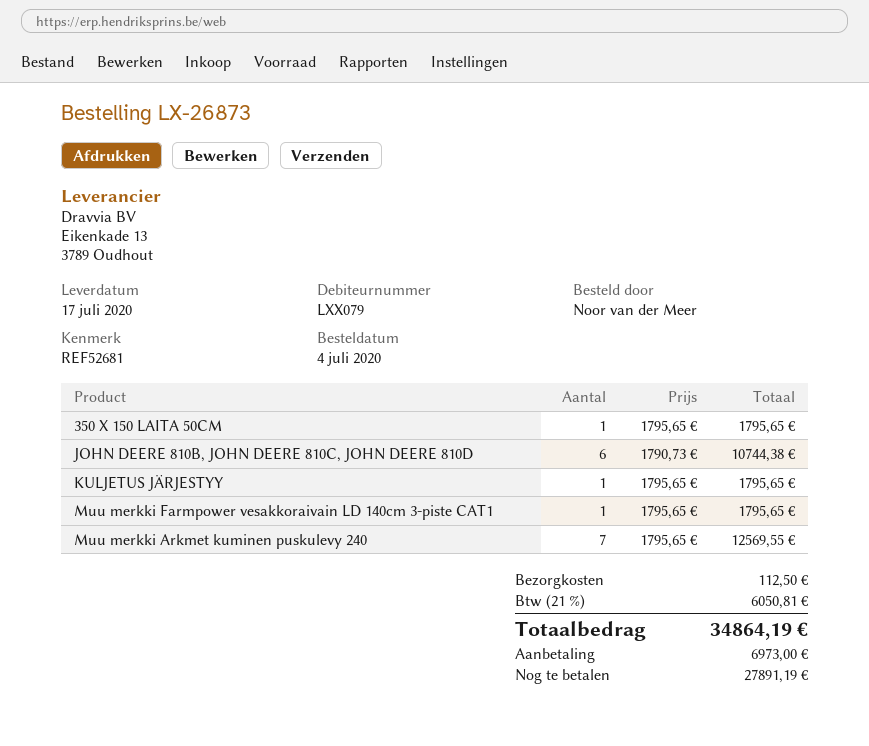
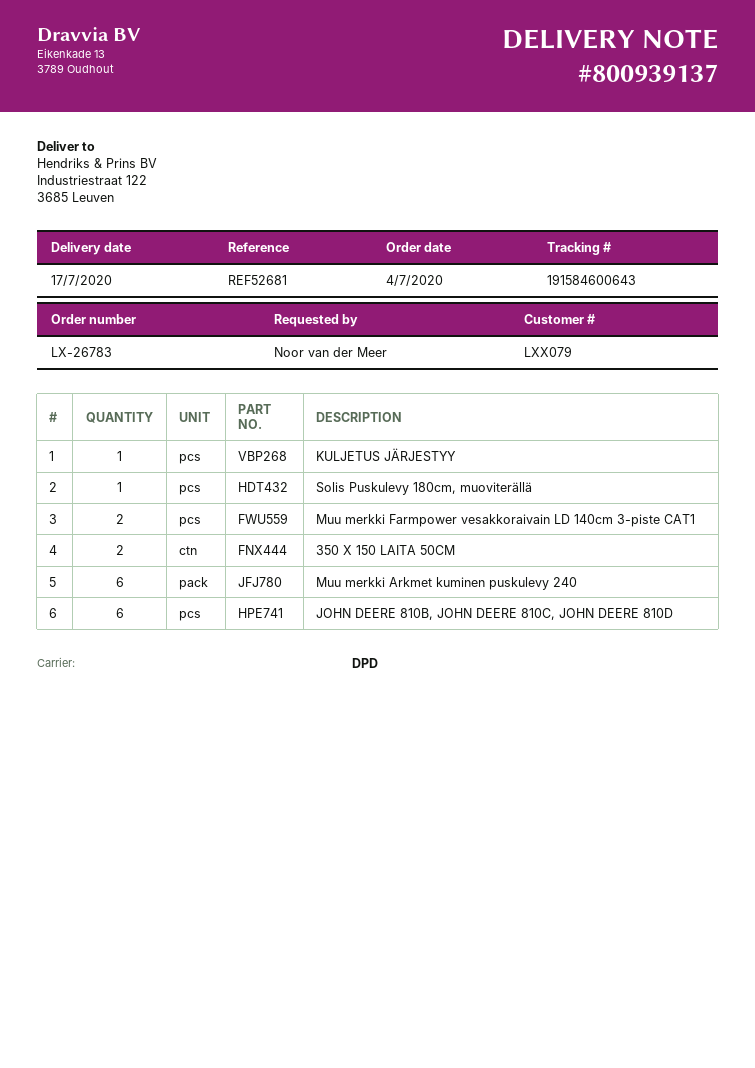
order number: LX-26873 -> LX-26783
350 X 150 LAITA 50CM: 1 -> 2
Muu merkki Farmpower vesakkoraivain LD 140cm 3-piste CAT1: 1 -> 2
Muu merkki Arkmet kuminen puskulevy 240: 7 -> 6
Solis Puskulevy 180cm, muoviterällä: none -> 1

